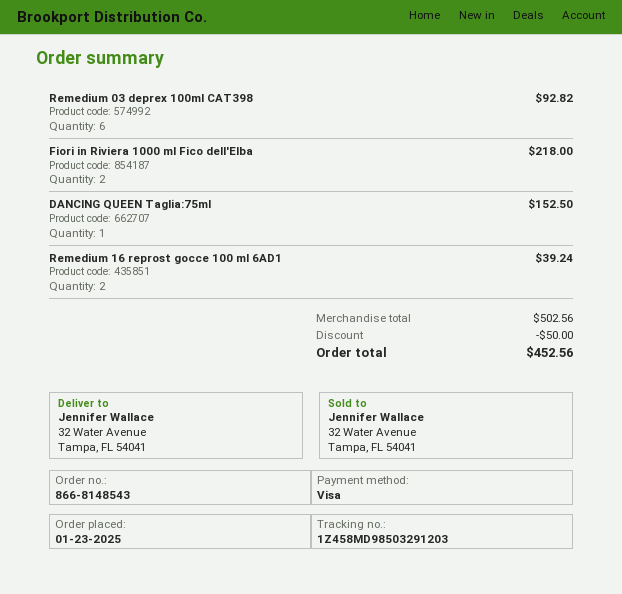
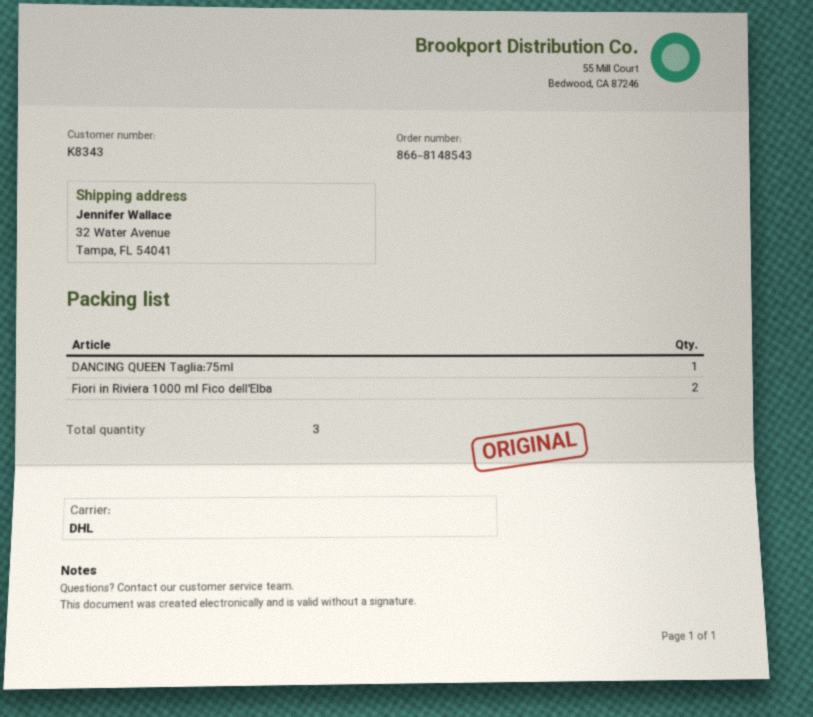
Remedium 03 deprex 100ml CAT398: 6 -> none
Remedium 16 reprost gocce 100 ml 6AD1: 2 -> none

